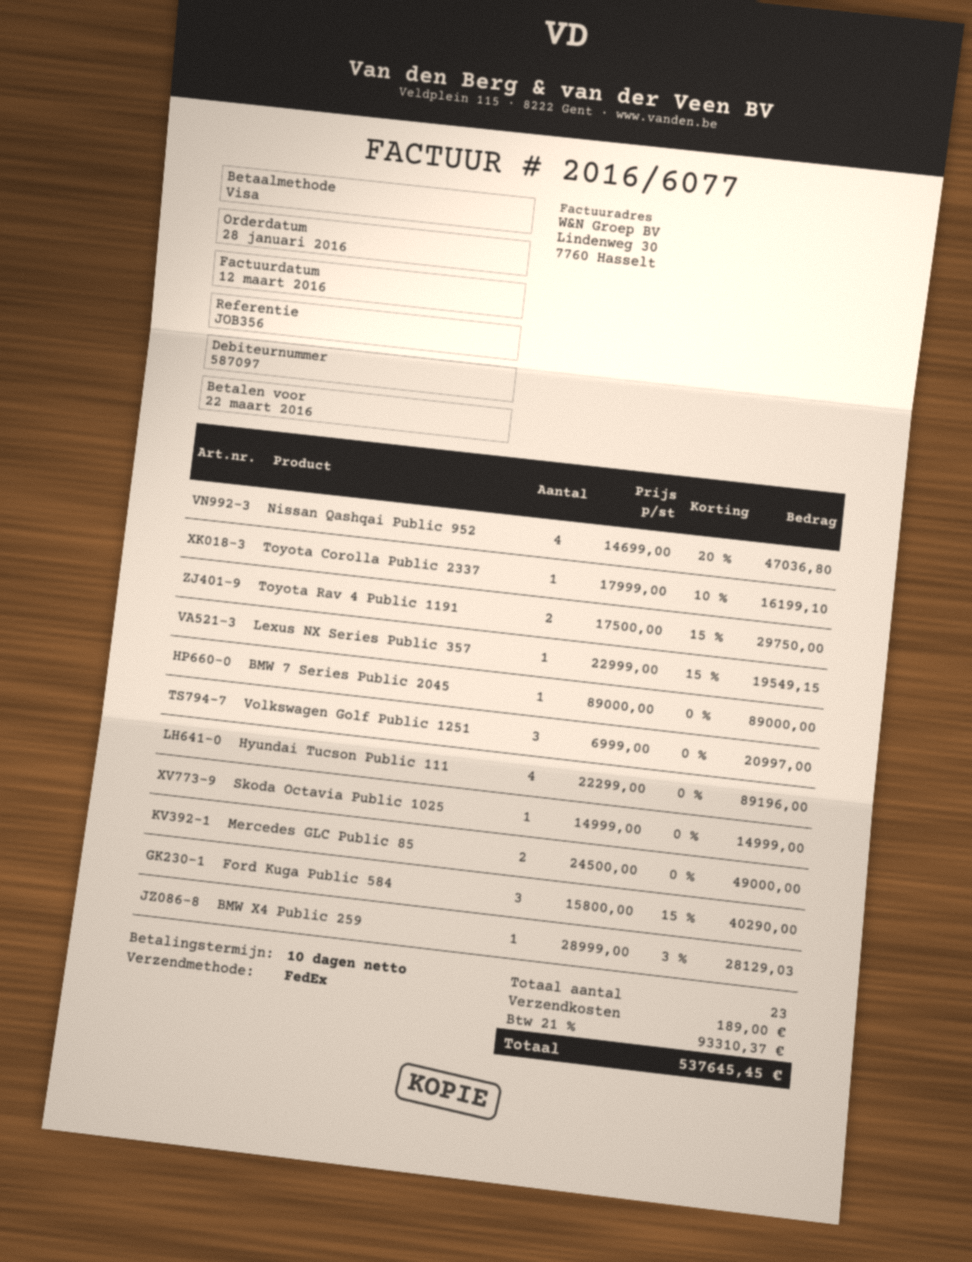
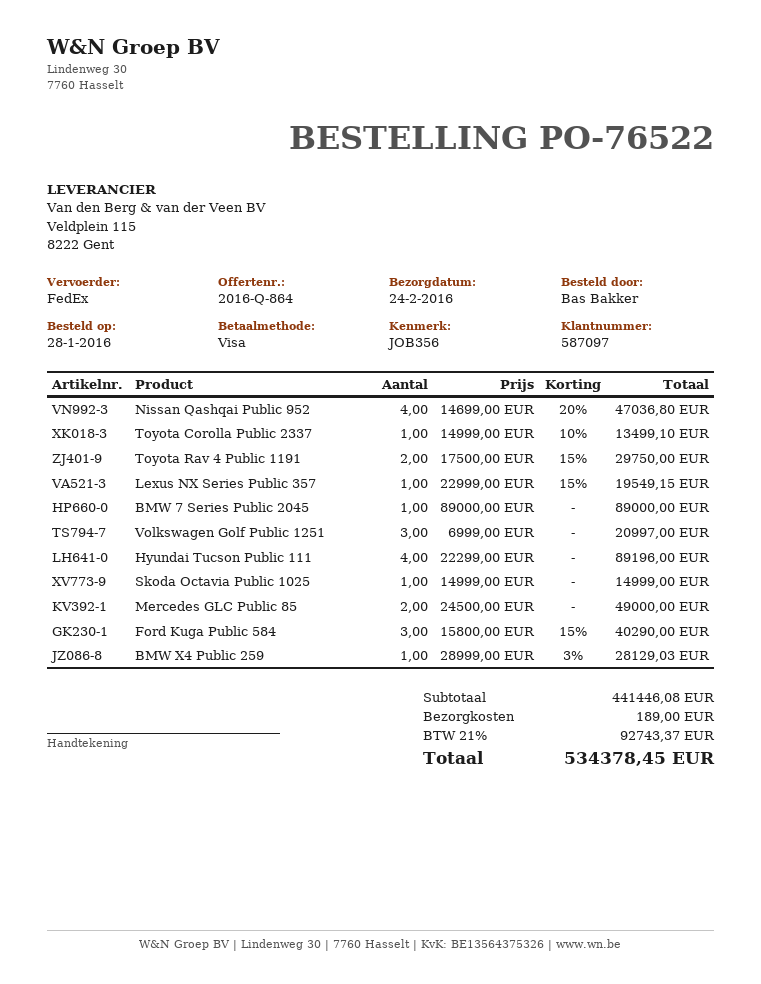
Toyota Corolla Public 2337: 1 x 17999.00 - 10% = 16199.10 -> 1 x 14999.00 - 10% = 13499.10
tax: 21% = 93310.37 -> 21% = 92743.37
total: 537645.45 -> 534378.45

